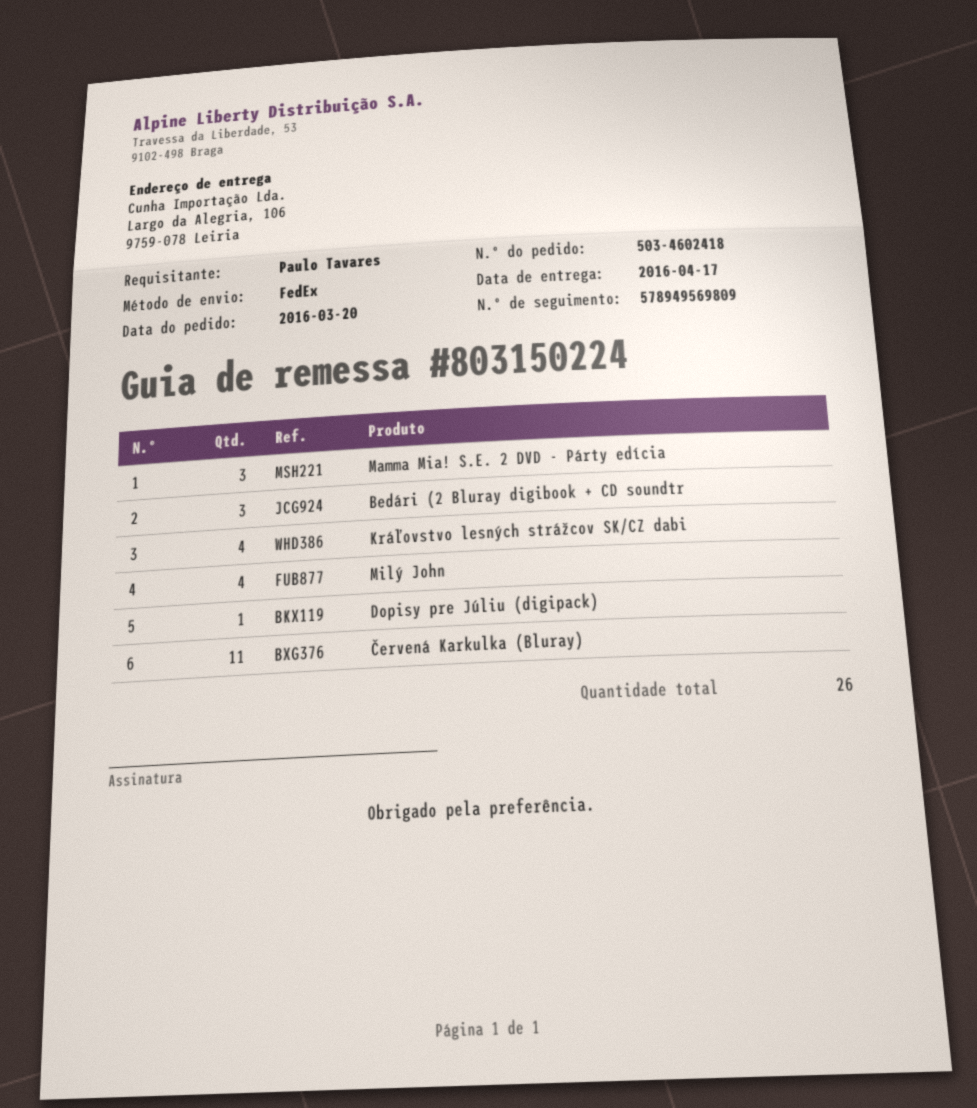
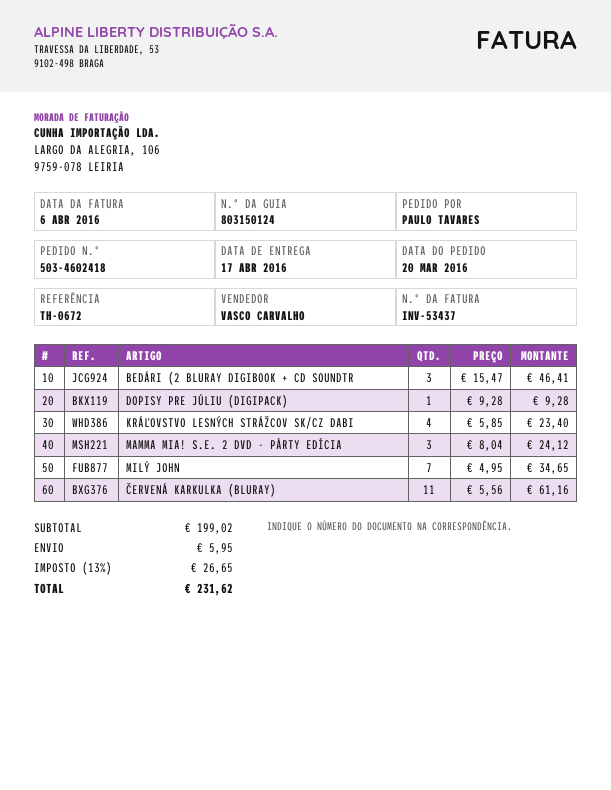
delivery note number: 803150224 -> 803150124
Milý John: 4 -> 7

